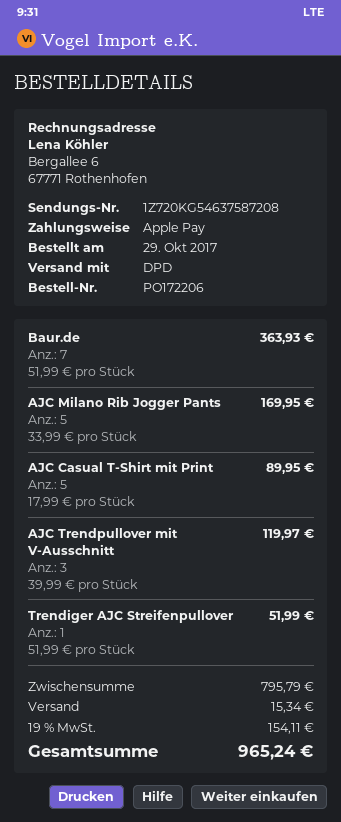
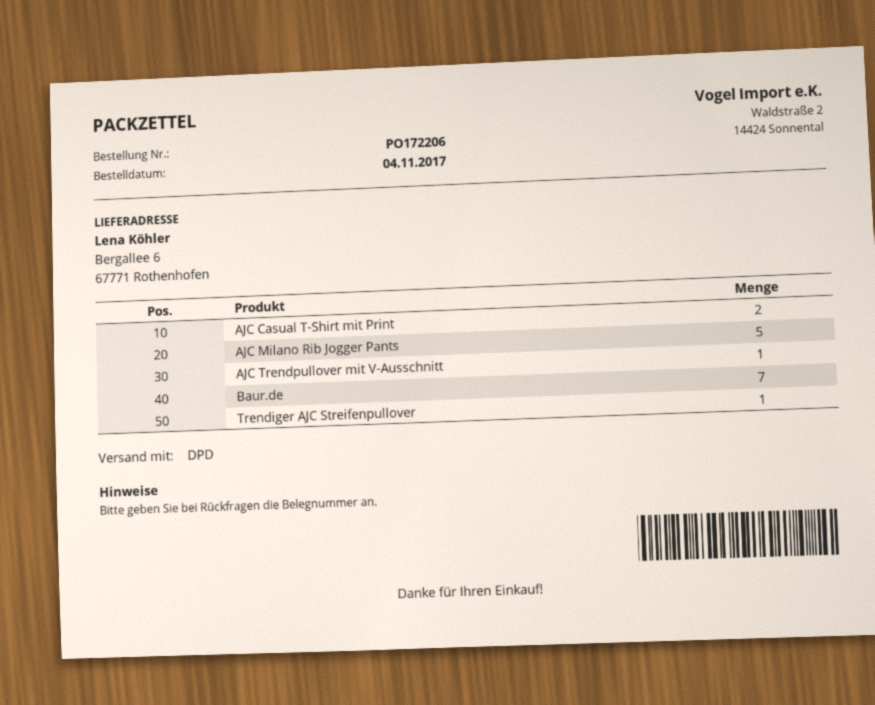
order date: 2017-10-29 -> 2017-11-04
AJC Casual T-Shirt mit Print: 5 -> 2
AJC Trendpullover mit V-Ausschnitt: 3 -> 1

